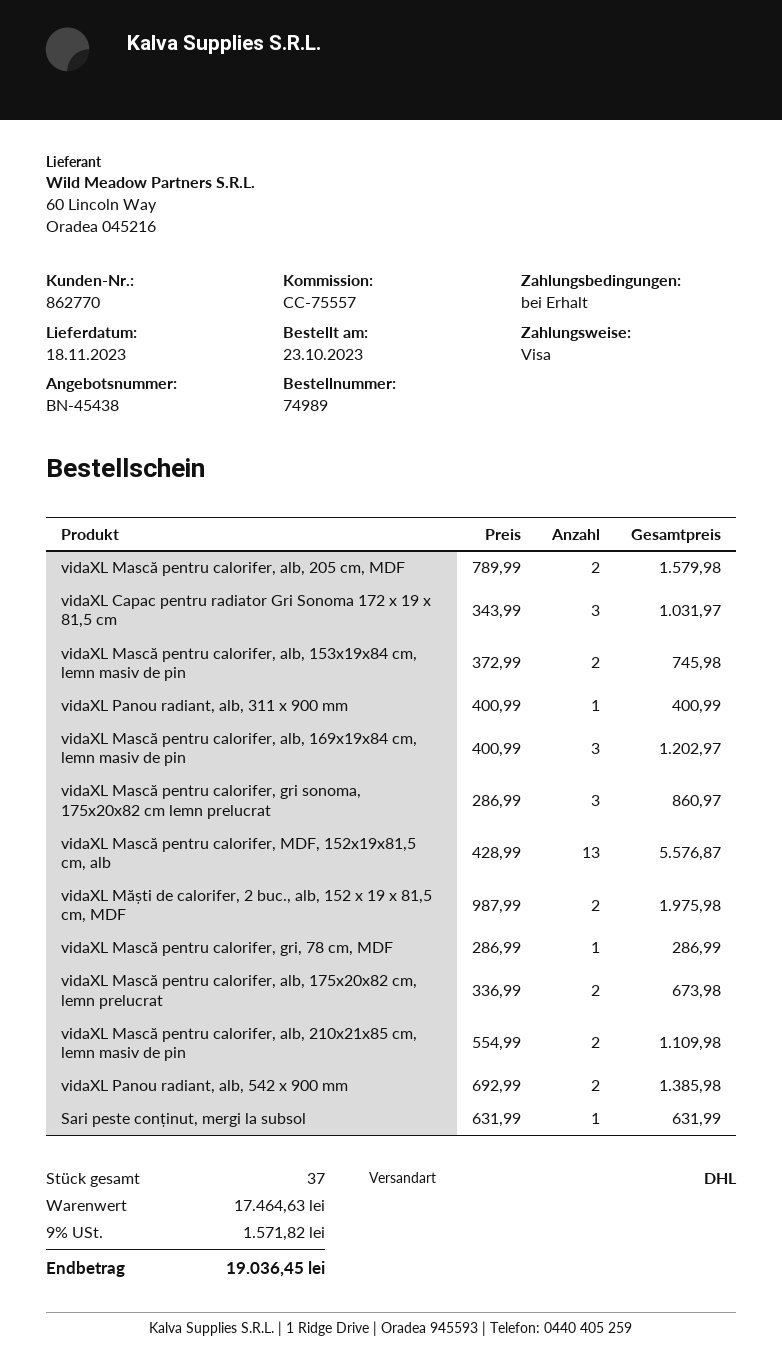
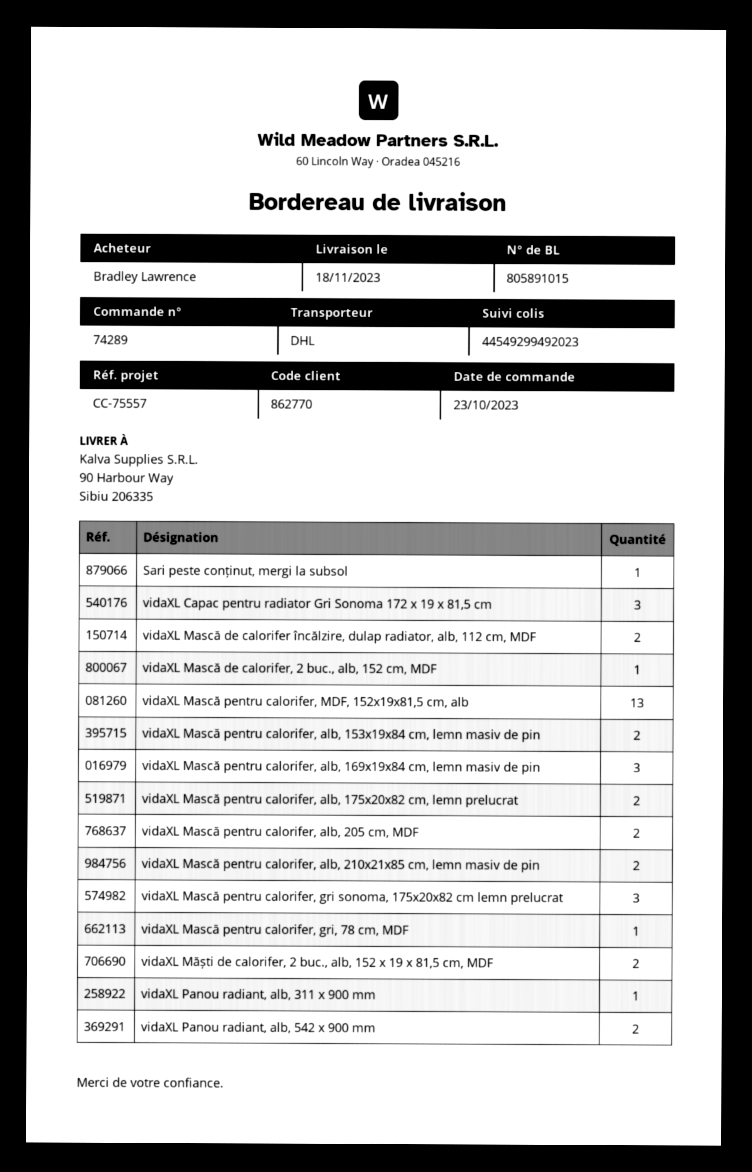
order number: 74989 -> 74289
vidaXL Mască de calorifer încălzire, dulap radiator, alb, 112 cm, MDF: none -> 2
vidaXL Mască de calorifer, 2 buc., alb, 152 cm, MDF: none -> 1

